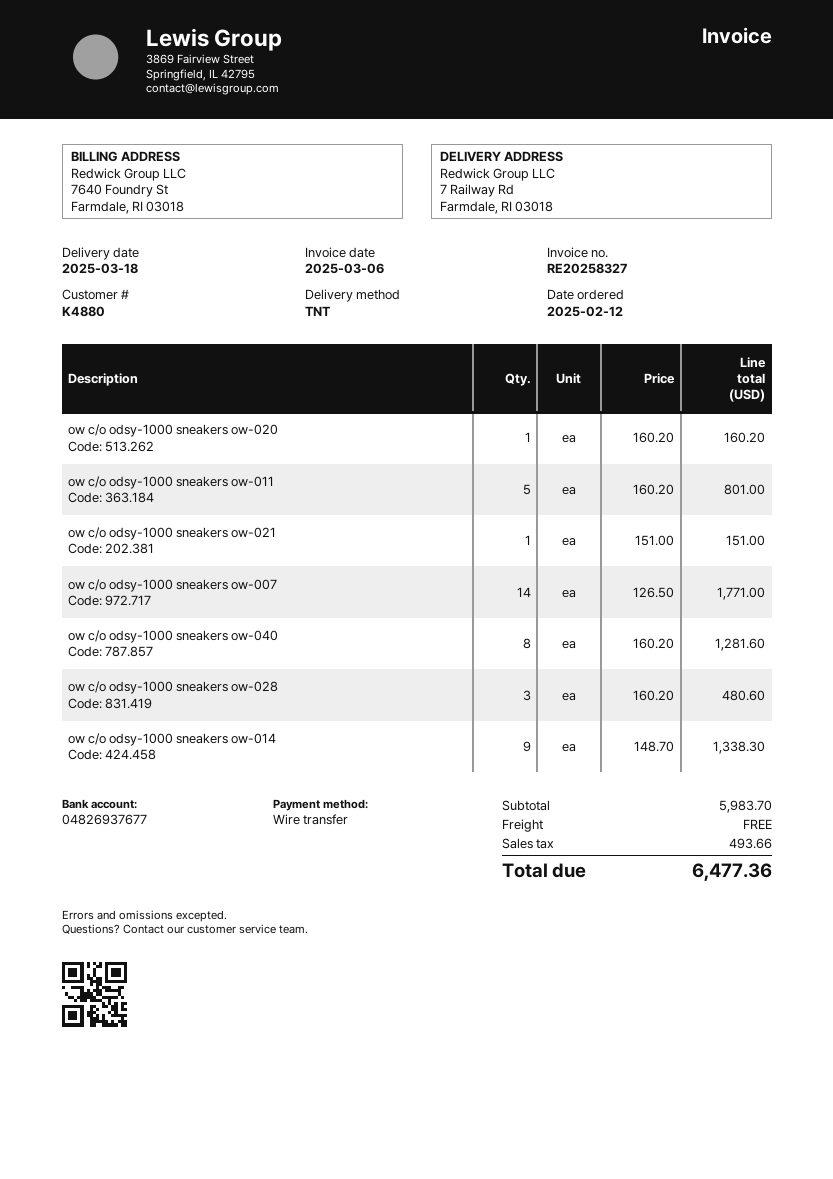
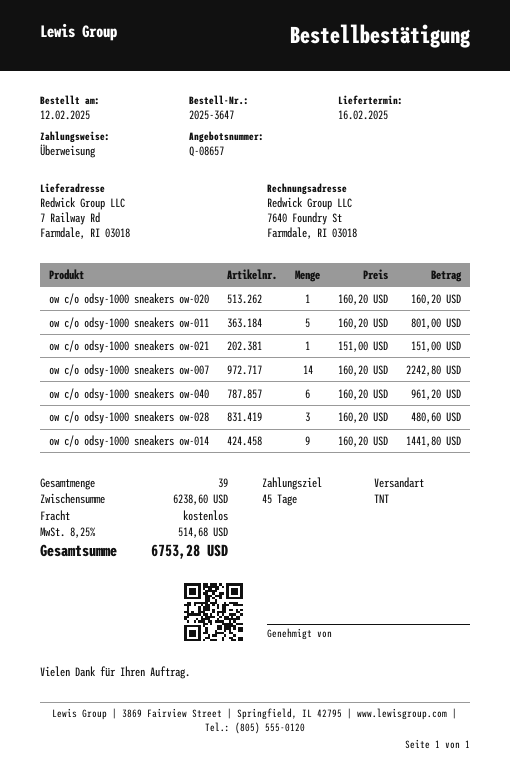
delivery date: 2025-03-18 -> 2025-02-16
ow c/o odsy-1000 sneakers ow-007: 14 x 126.50 = 1771.00 -> 14 x 160.20 = 2242.80
ow c/o odsy-1000 sneakers ow-040: 8 x 160.20 = 1281.60 -> 6 x 160.20 = 961.20
ow c/o odsy-1000 sneakers ow-014: 9 x 148.70 = 1338.30 -> 9 x 160.20 = 1441.80
subtotal: 5983.70 -> 6238.60
tax: 493.66 -> 514.68
total: 6477.36 -> 6753.28

